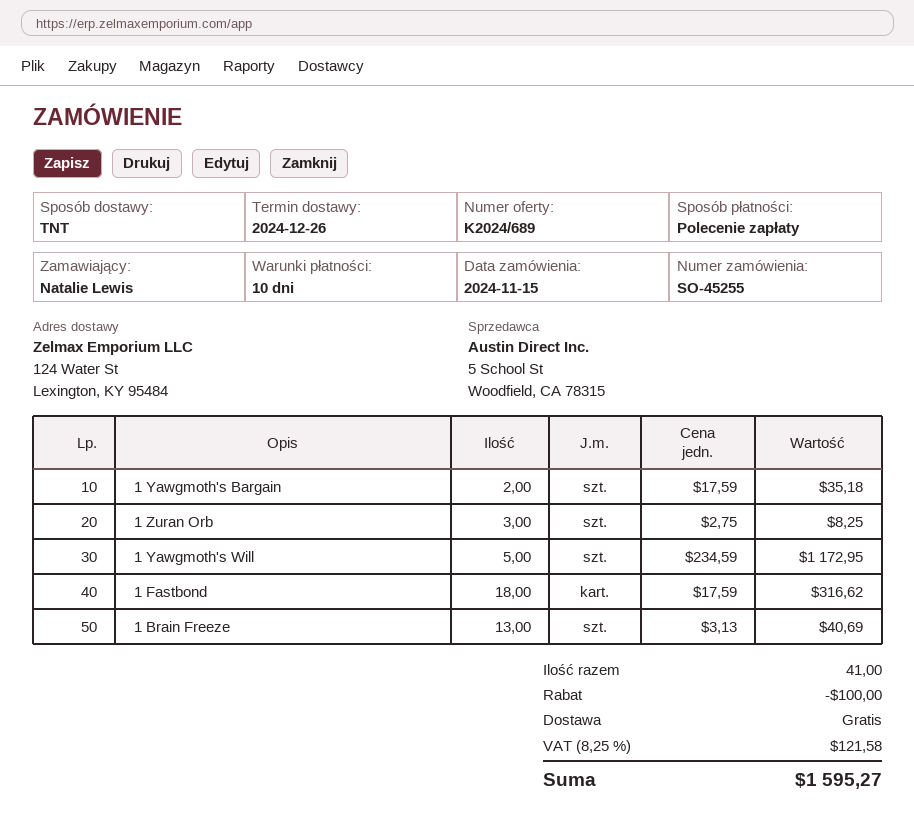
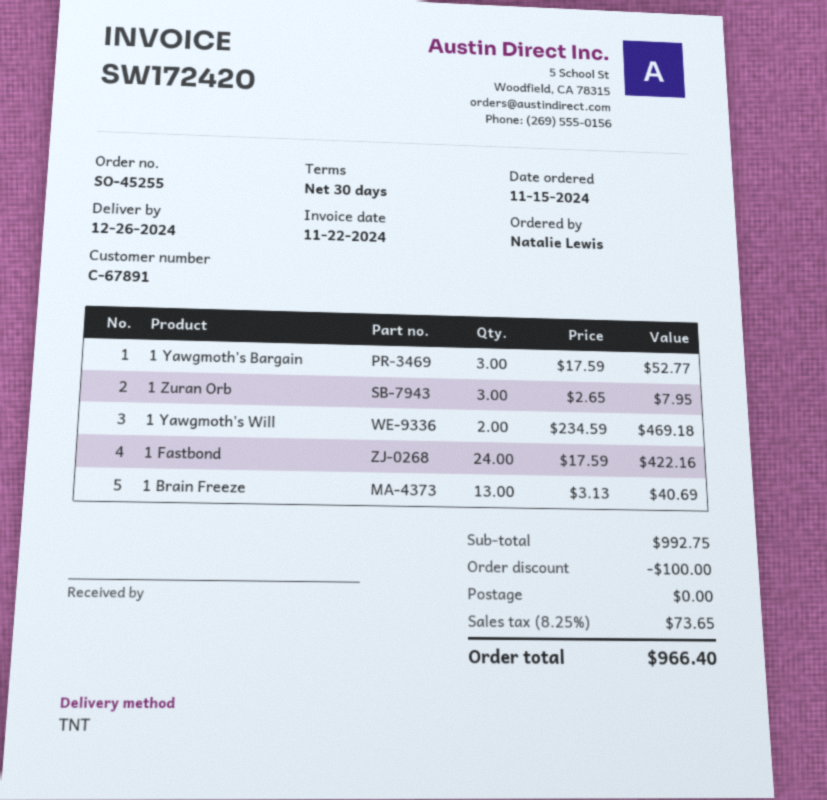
payment terms: 10 days -> 30 days
1 Yawgmoth's Bargain: 2 x 17.59 = 35.18 -> 3 x 17.59 = 52.77
1 Zuran Orb: 3 x 2.75 = 8.25 -> 3 x 2.65 = 7.95
1 Yawgmoth's Will: 5 x 234.59 = 1172.95 -> 2 x 234.59 = 469.18
1 Fastbond: 18 x 17.59 = 316.62 -> 24 x 17.59 = 422.16
tax: 8.25% = 121.58 -> 8.25% = 73.65
total: 1595.27 -> 966.40

